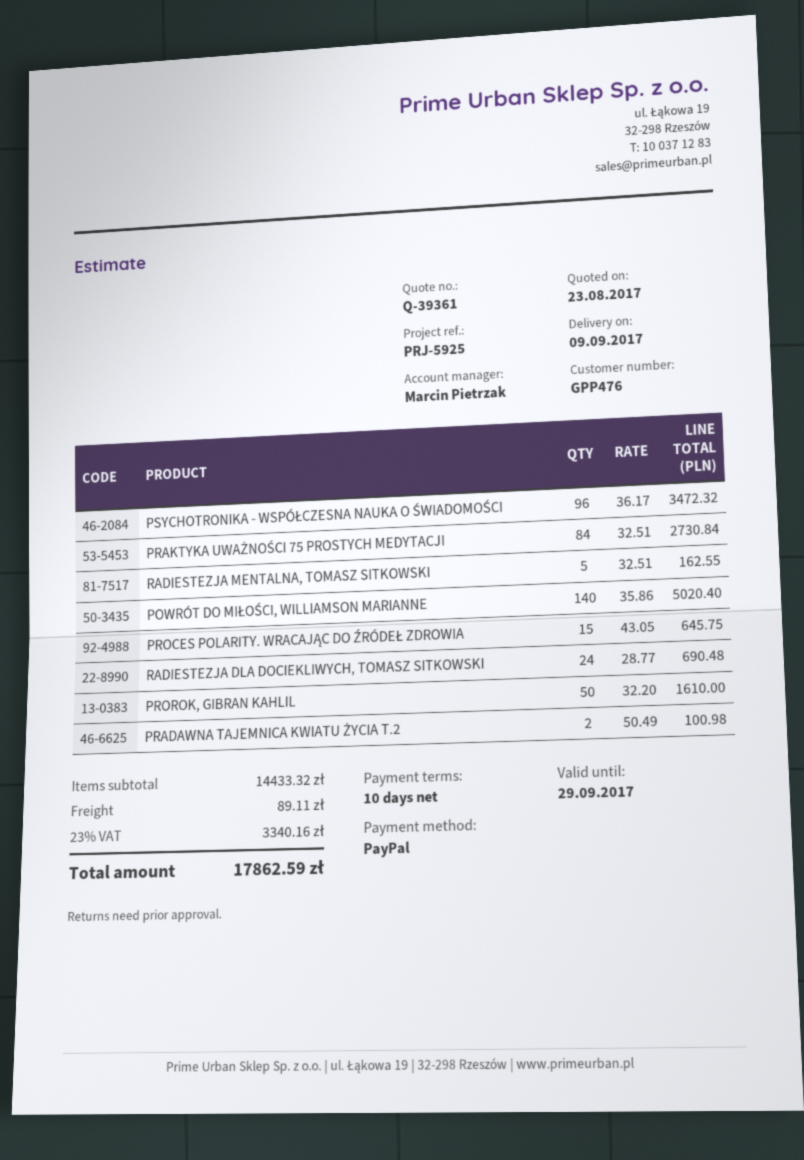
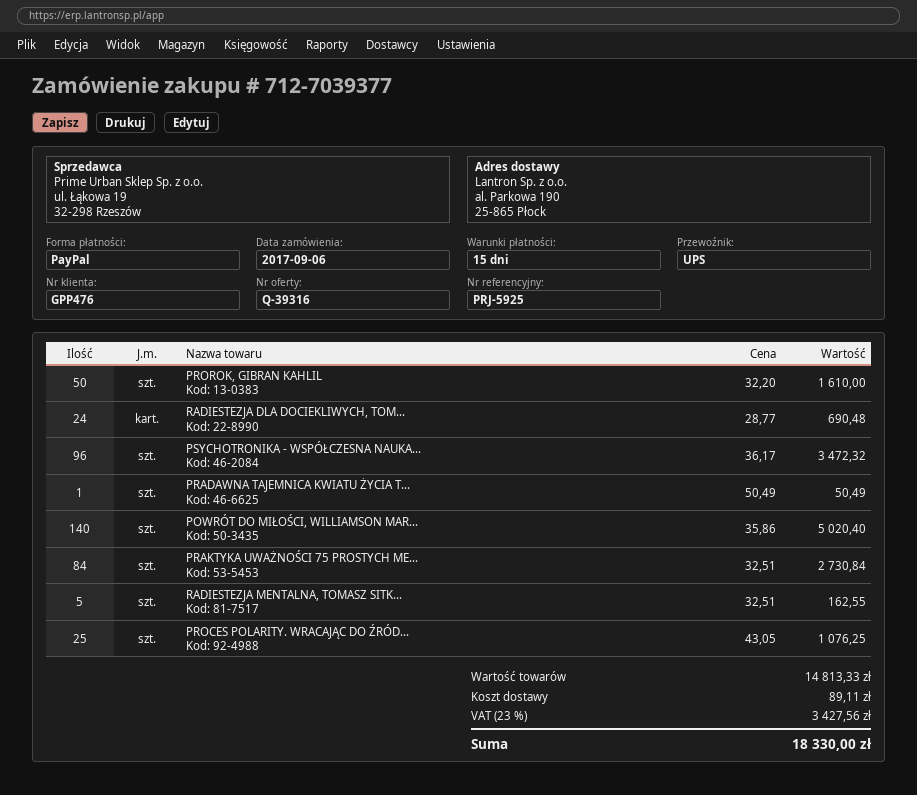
quote number: Q-39361 -> Q-39316
payment terms: 10 days -> 15 days
PROCES POLARITY. WRACAJĄC DO ŹRÓDEŁ ZDROWIA: 15 x 43.05 = 645.75 -> 25 x 43.05 = 1076.25
PRADAWNA TAJEMNICA KWIATU ŻYCIA T.2: 2 x 50.49 = 100.98 -> 1 x 50.49 = 50.49
subtotal: 14433.32 -> 14813.33
tax: 23% = 3340.16 -> 23% = 3427.56
total: 17862.59 -> 18330.00

